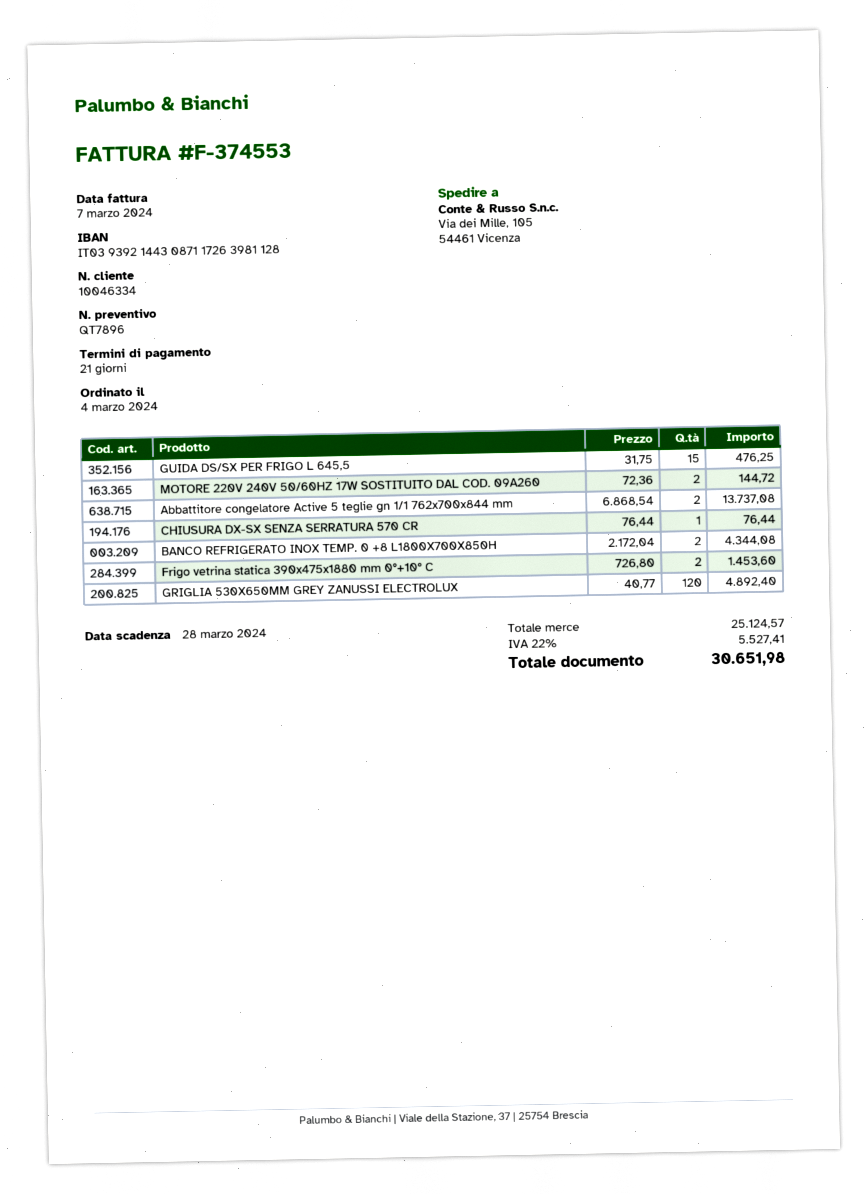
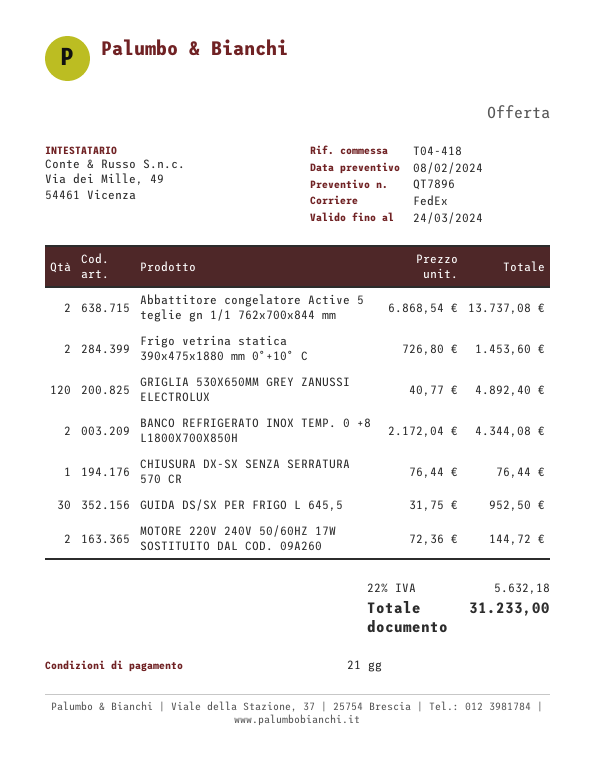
GUIDA DS/SX PER FRIGO L 645,5: 15 x 31.75 = 476.25 -> 30 x 31.75 = 952.50
tax: 22% = 5527.41 -> 22% = 5632.18
total: 30651.98 -> 31233.00

